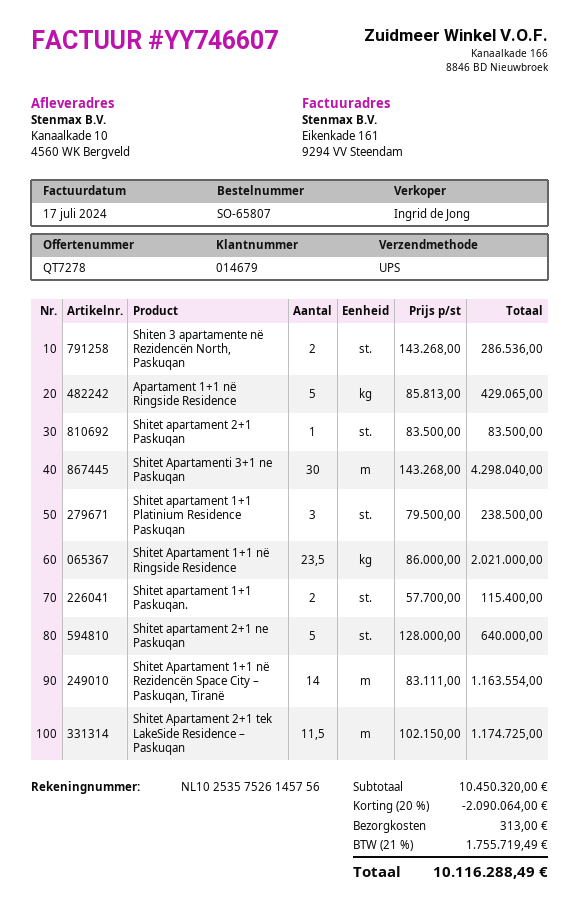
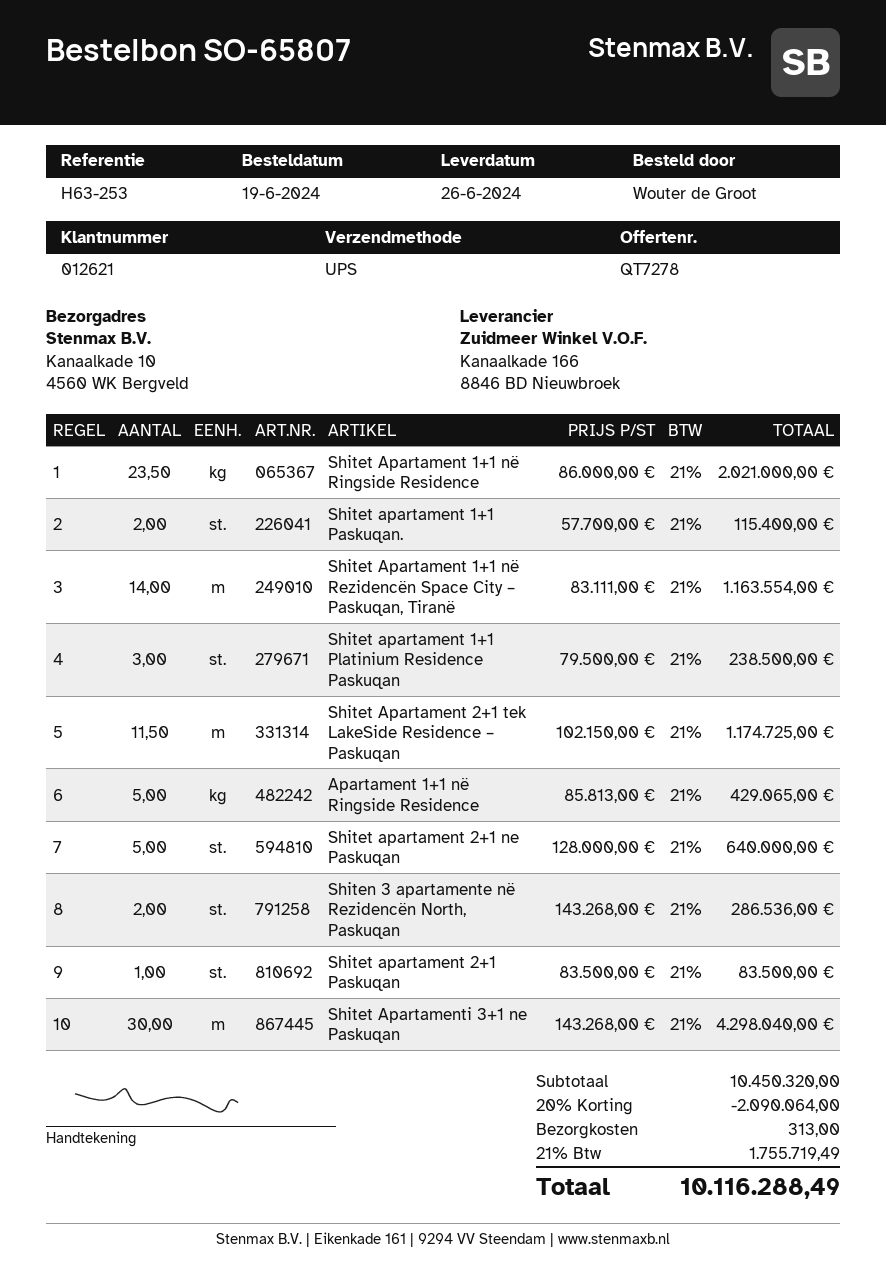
customer number: 014679 -> 012621

